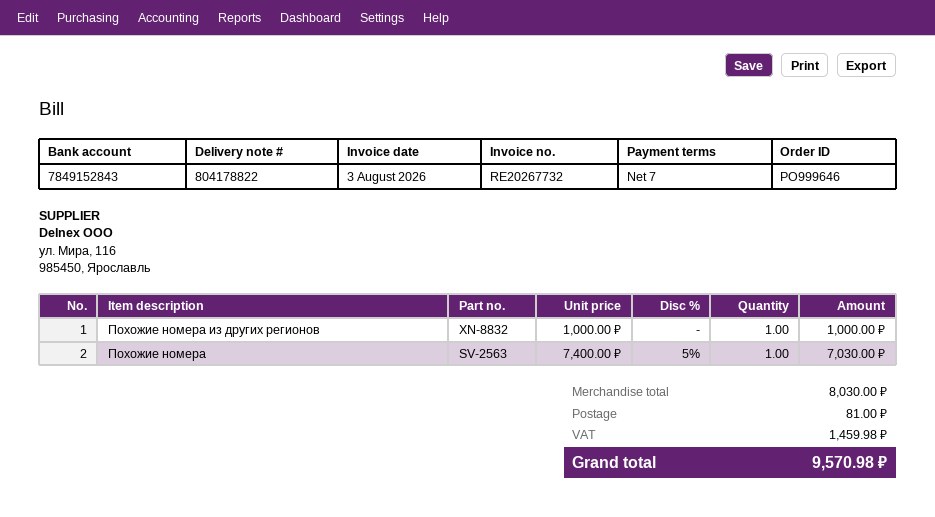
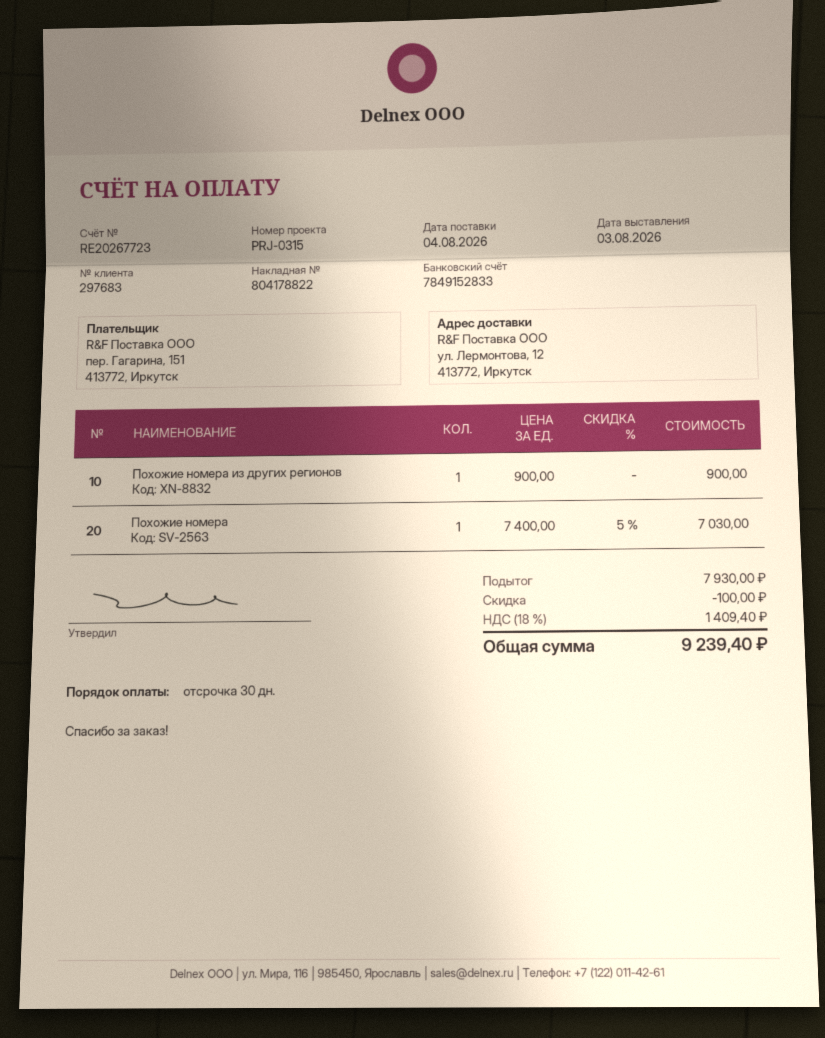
invoice number: RE20267732 -> RE20267723
payment terms: 7 days -> 30 days
bank account: 7849152843 -> 7849152833
Похожие номера из других регионов: 1 x 1000.00 = 1000.00 -> 1 x 900.00 = 900.00
subtotal: 8030.00 -> 7930.00
discount: none -> 100.00
shipping: 81.00 -> none
tax: 1459.98 -> 1409.40
total: 9570.98 -> 9239.40

